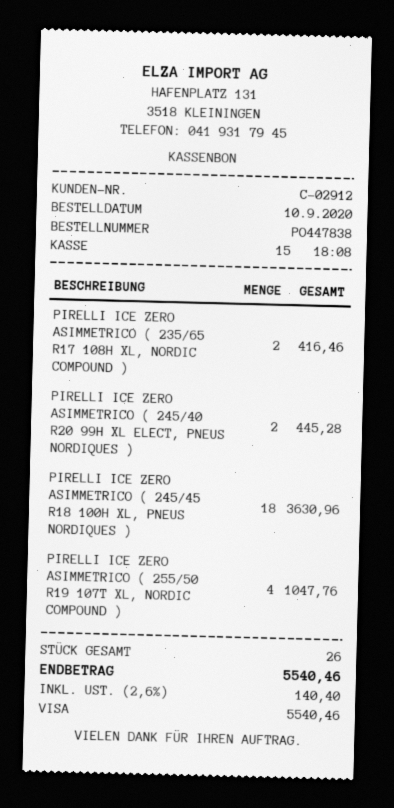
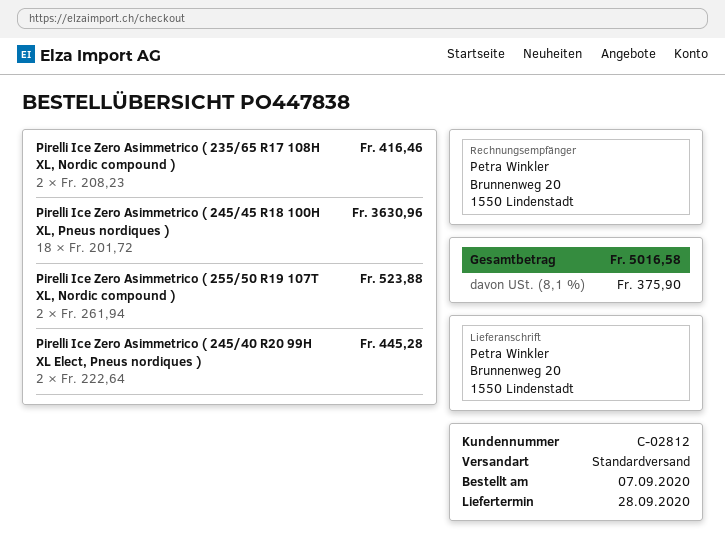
order date: 2020-09-10 -> 2020-09-07
customer number: C-02912 -> C-02812
PIRELLI ICE ZERO ASIMMETRICO ( 255/50 R19 107T XL, NORDIC COMPOUND ): 4 for 1047.76 -> 2 for 523.88
tax: 2.6% = 140.40 -> 8.1% = 375.90
total: 5540.46 -> 5016.58

